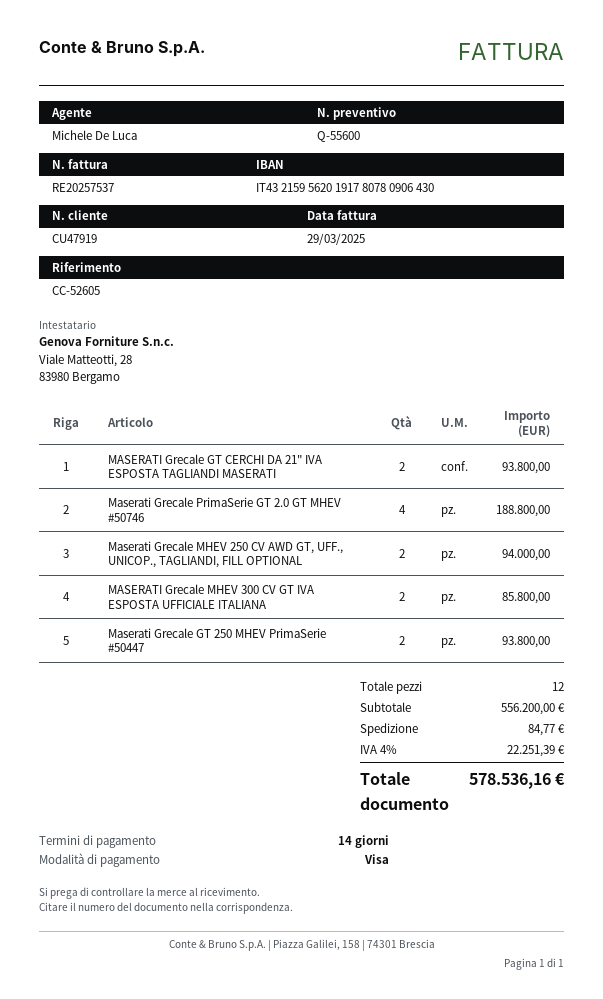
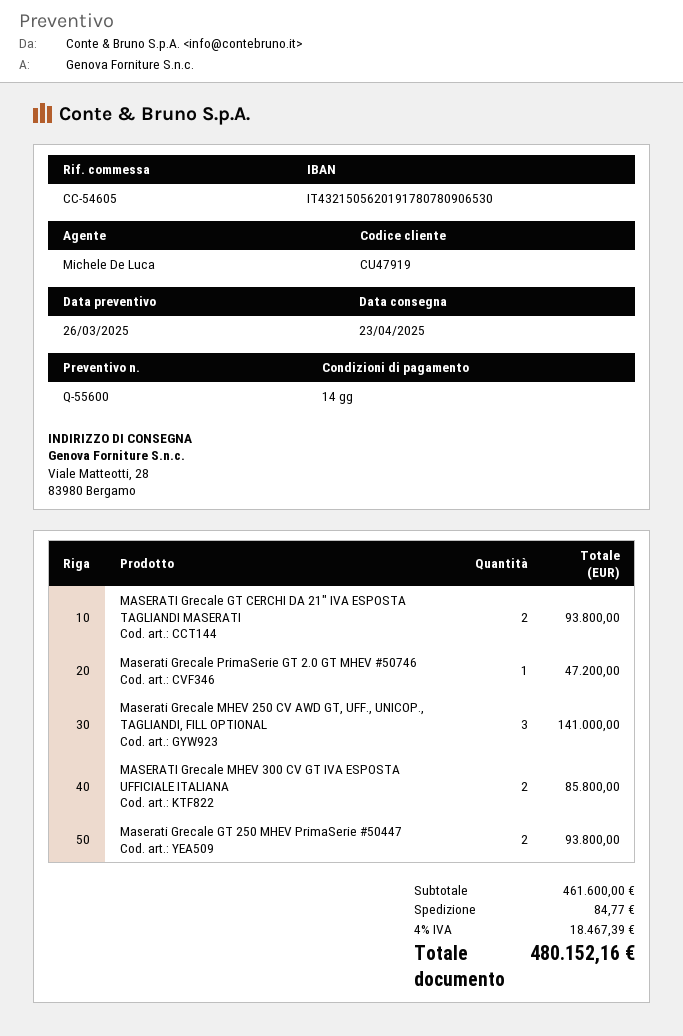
reference: CC-52605 -> CC-54605
bank account: IT4321595620191780780906430 -> IT4321505620191780780906530
Maserati Grecale PrimaSerie GT 2.0 GT MHEV #50746: 4 for 188800.00 -> 1 for 47200.00
Maserati Grecale MHEV 250 CV AWD GT, UFF., UNICOP., TAGLIANDI, FILL OPTIONAL: 2 for 94000.00 -> 3 for 141000.00
subtotal: 556200.00 -> 461600.00
tax: 4% = 22251.39 -> 4% = 18467.39
total: 578536.16 -> 480152.16

